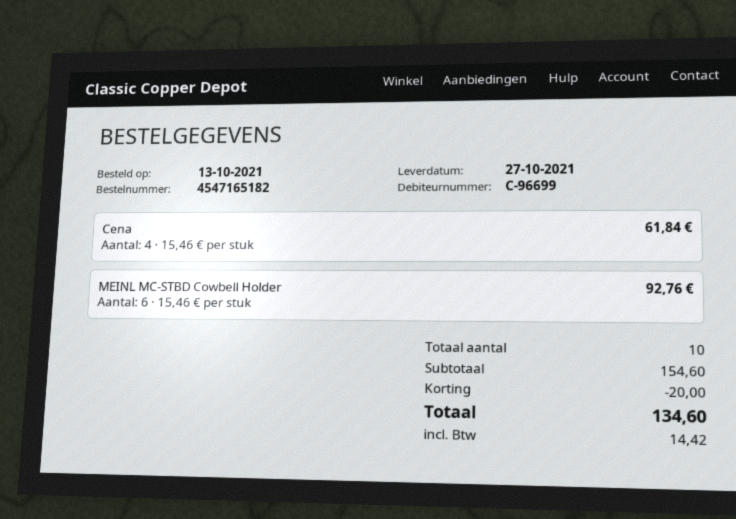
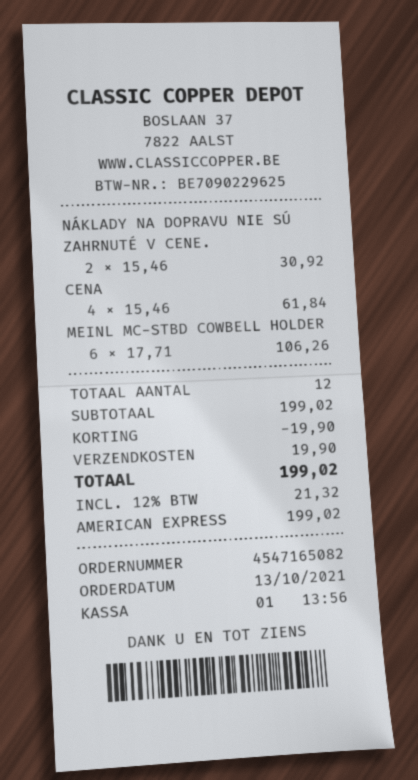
order number: 4547165182 -> 4547165082
MEINL MC-STBD Cowbell Holder: 6 x 15.46 = 92.76 -> 6 x 17.71 = 106.26
NÁKLADY NA DOPRAVU NIE SÚ ZAHRNUTÉ V CENE.: none -> 2 x 15.46 = 30.92
total quantity: 10 -> 12
subtotal: 154.60 -> 199.02
discount: 20.00 -> 19.90
shipping: none -> 19.90
tax: 14.42 -> 21.32
total: 134.60 -> 199.02

